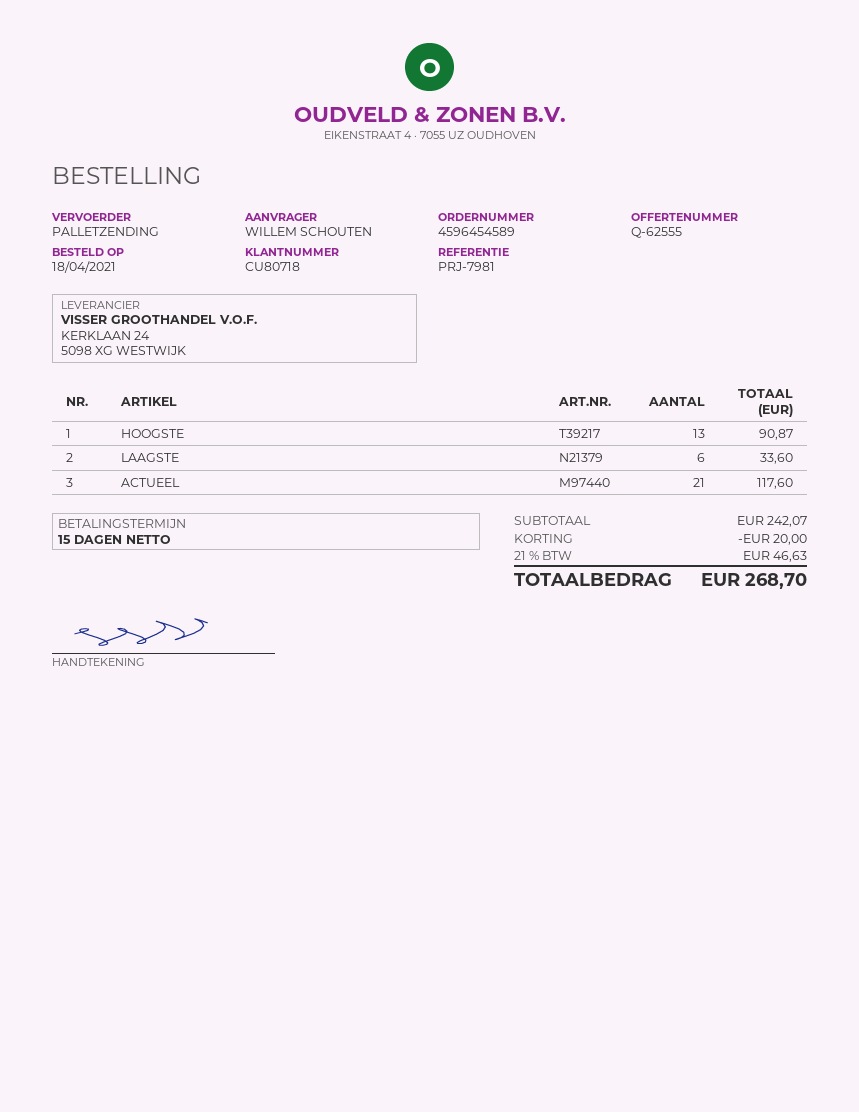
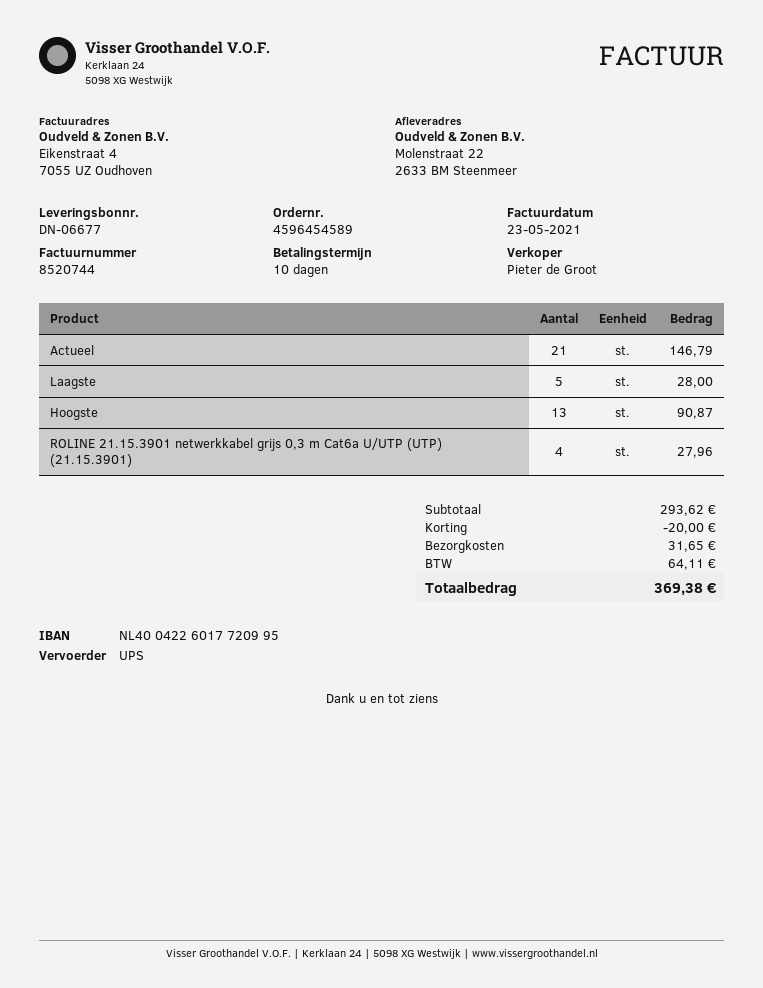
payment terms: 15 days -> 10 days
shipping method: pallet freight -> UPS
LAAGSTE: 6 for 33.60 -> 5 for 28.00
ACTUEEL: 21 for 117.60 -> 21 for 146.79
ROLINE 21.15.3901 netwerkkabel grijs 0,3 m Cat6a U/UTP (UTP) (21.15.3901): none -> 4 for 27.96
subtotal: 242.07 -> 293.62
shipping: none -> 31.65
tax: 46.63 -> 64.11
total: 268.70 -> 369.38

